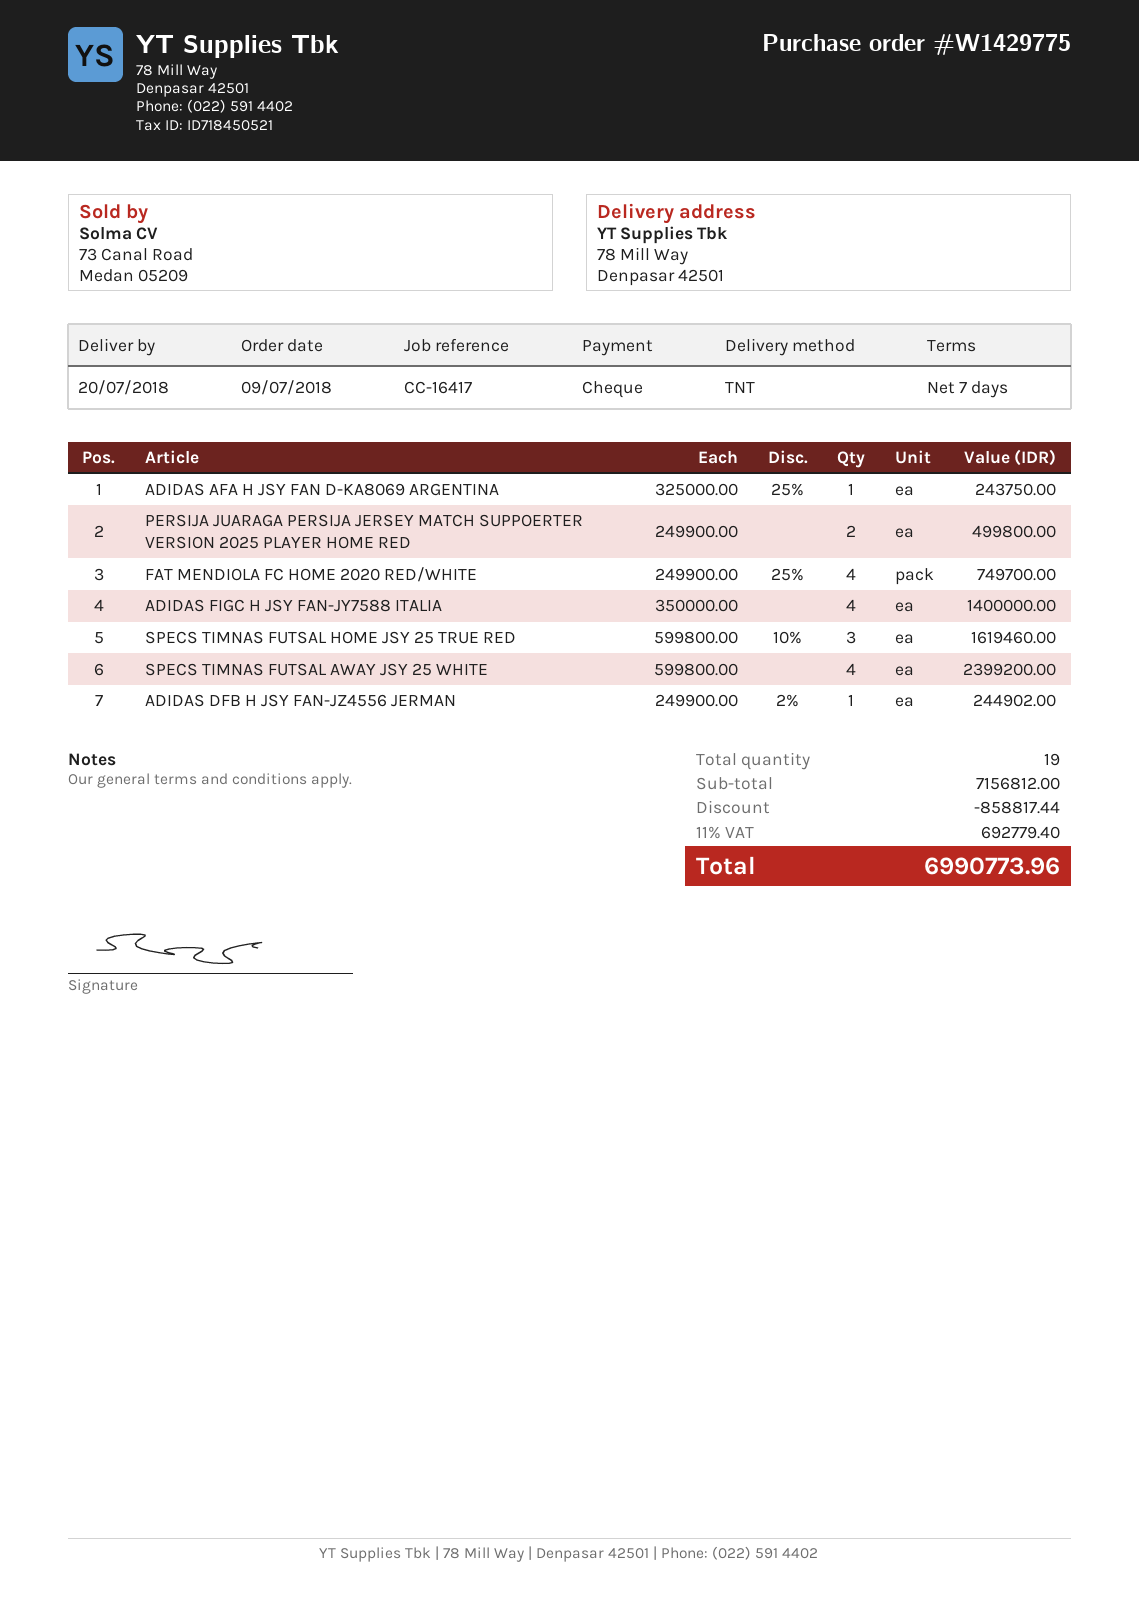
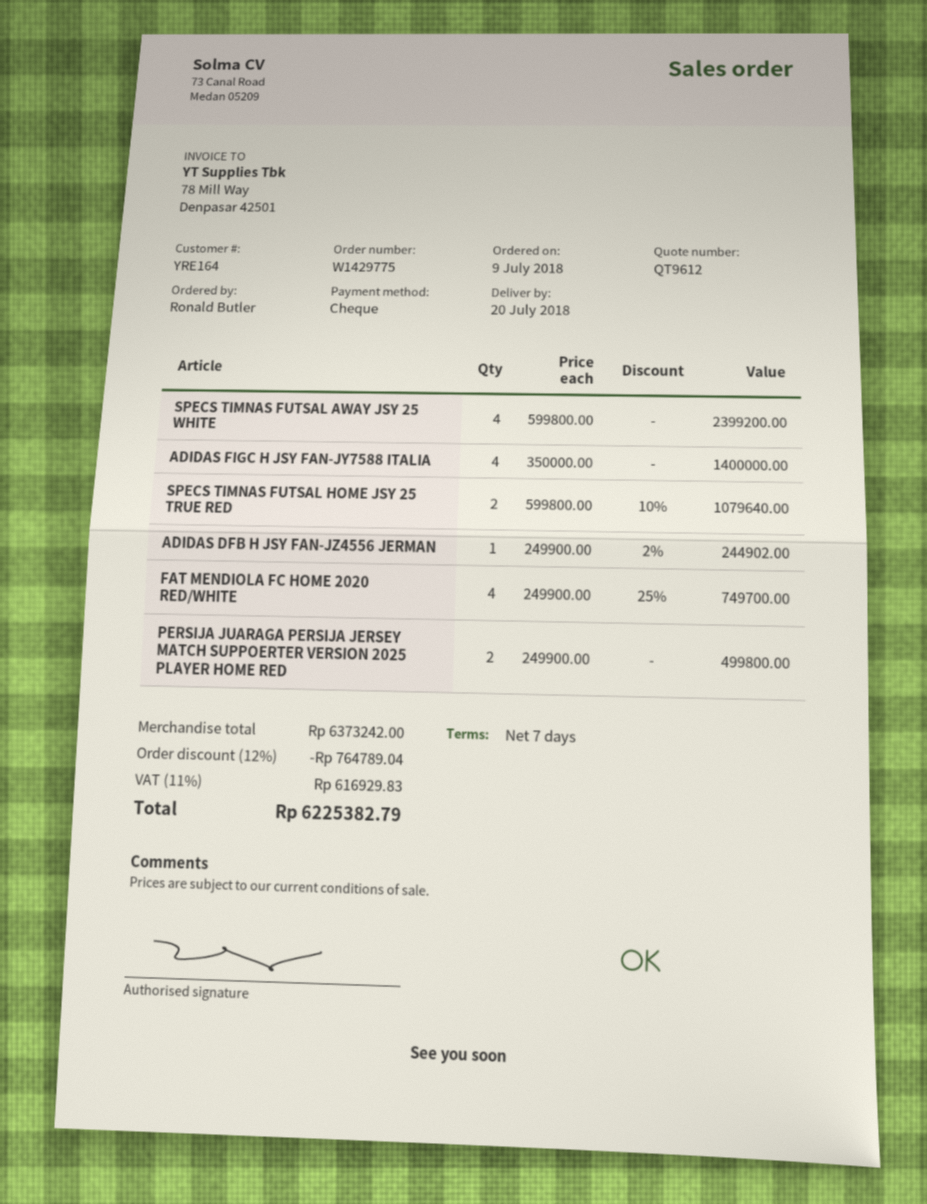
ADIDAS AFA H JSY FAN D-KA8069 ARGENTINA: 1 x 325000.00 - 25% = 243750.00 -> none
SPECS TIMNAS FUTSAL HOME JSY 25 TRUE RED: 3 x 599800.00 - 10% = 1619460.00 -> 2 x 599800.00 - 10% = 1079640.00
subtotal: 7156812.00 -> 6373242.00
discount: 858817.44 -> 764789.04
tax: 11% = 692779.40 -> 11% = 616929.83
total: 6990773.96 -> 6225382.79

